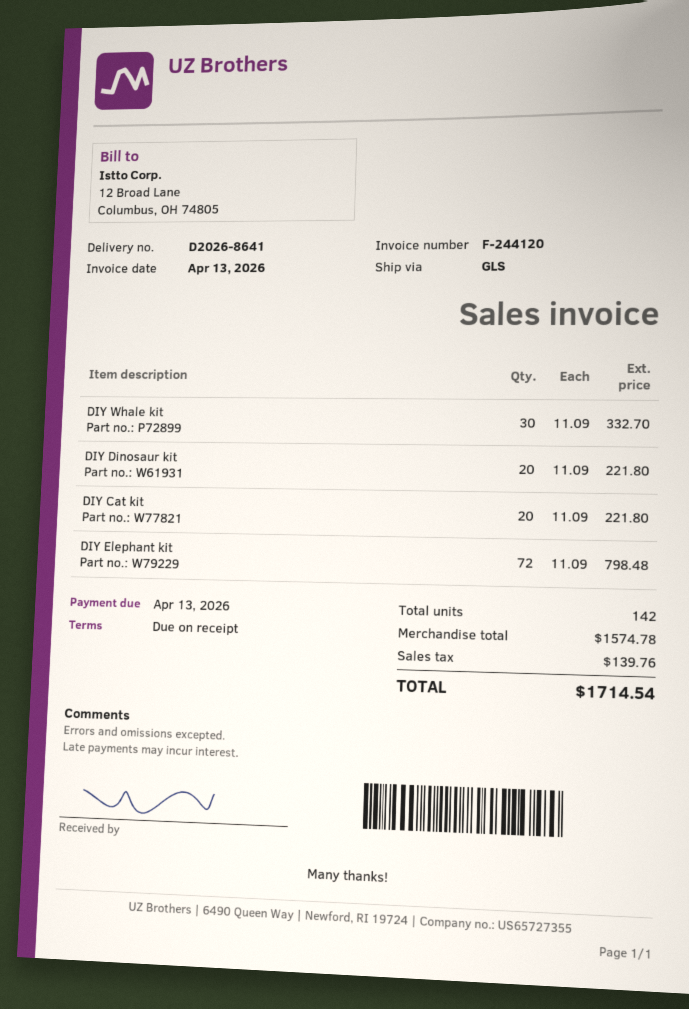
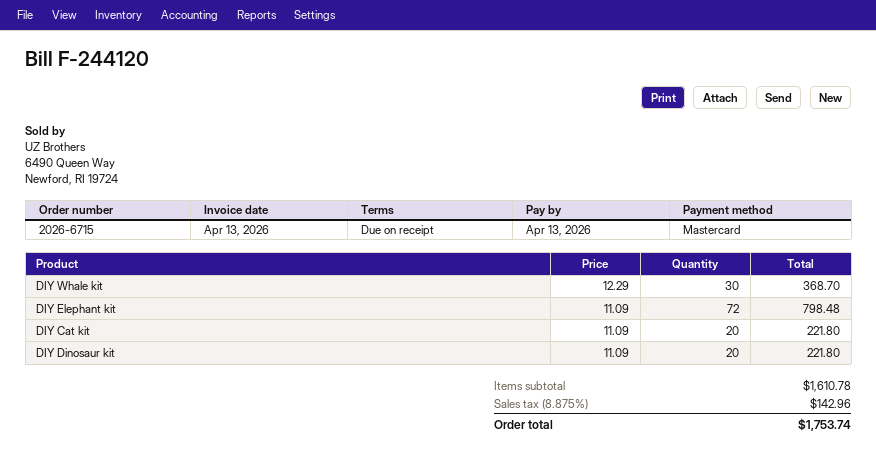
DIY Whale kit: 30 x 11.09 = 332.70 -> 30 x 12.29 = 368.70
subtotal: 1574.78 -> 1610.78
tax: 139.76 -> 142.96
total: 1714.54 -> 1753.74

